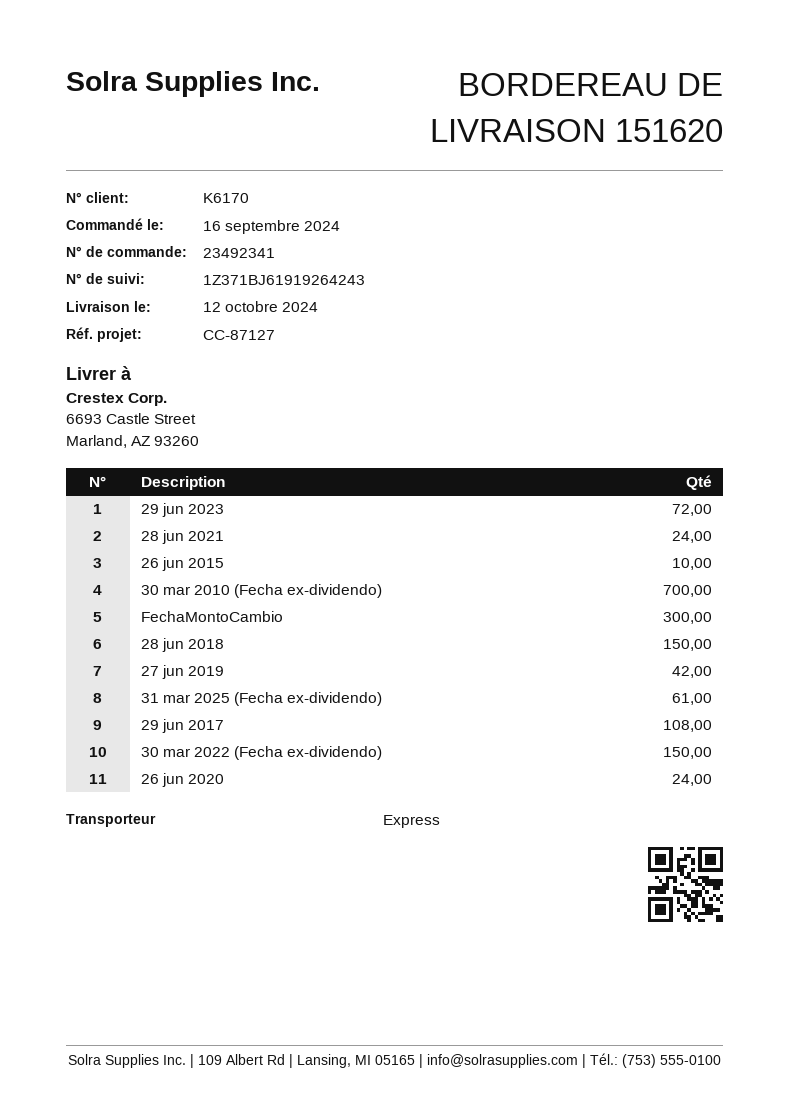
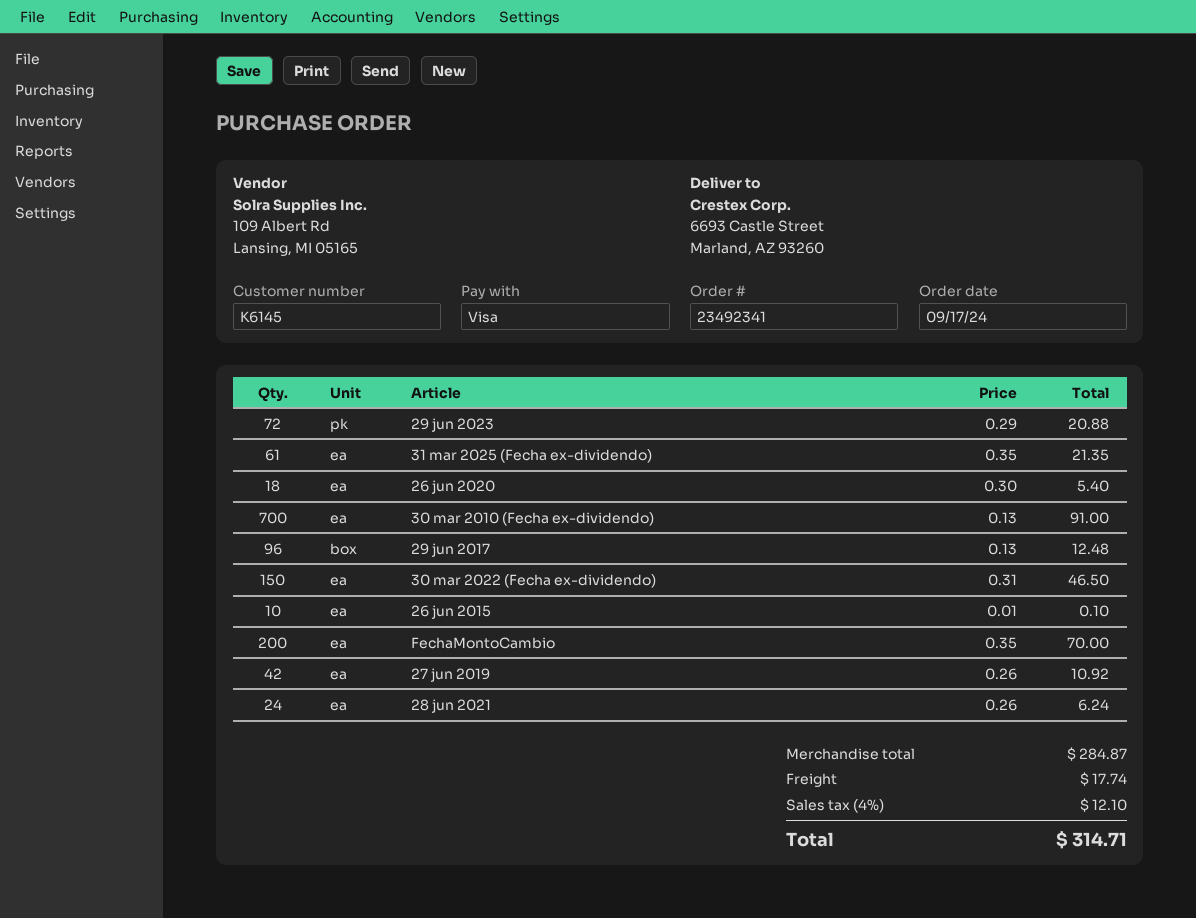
order date: 2024-09-16 -> 2024-09-17
customer number: K6170 -> K6145
FechaMontoCambio: 300 -> 200
28 jun 2018: 150 -> none
29 jun 2017: 108 -> 96
26 jun 2020: 24 -> 18

